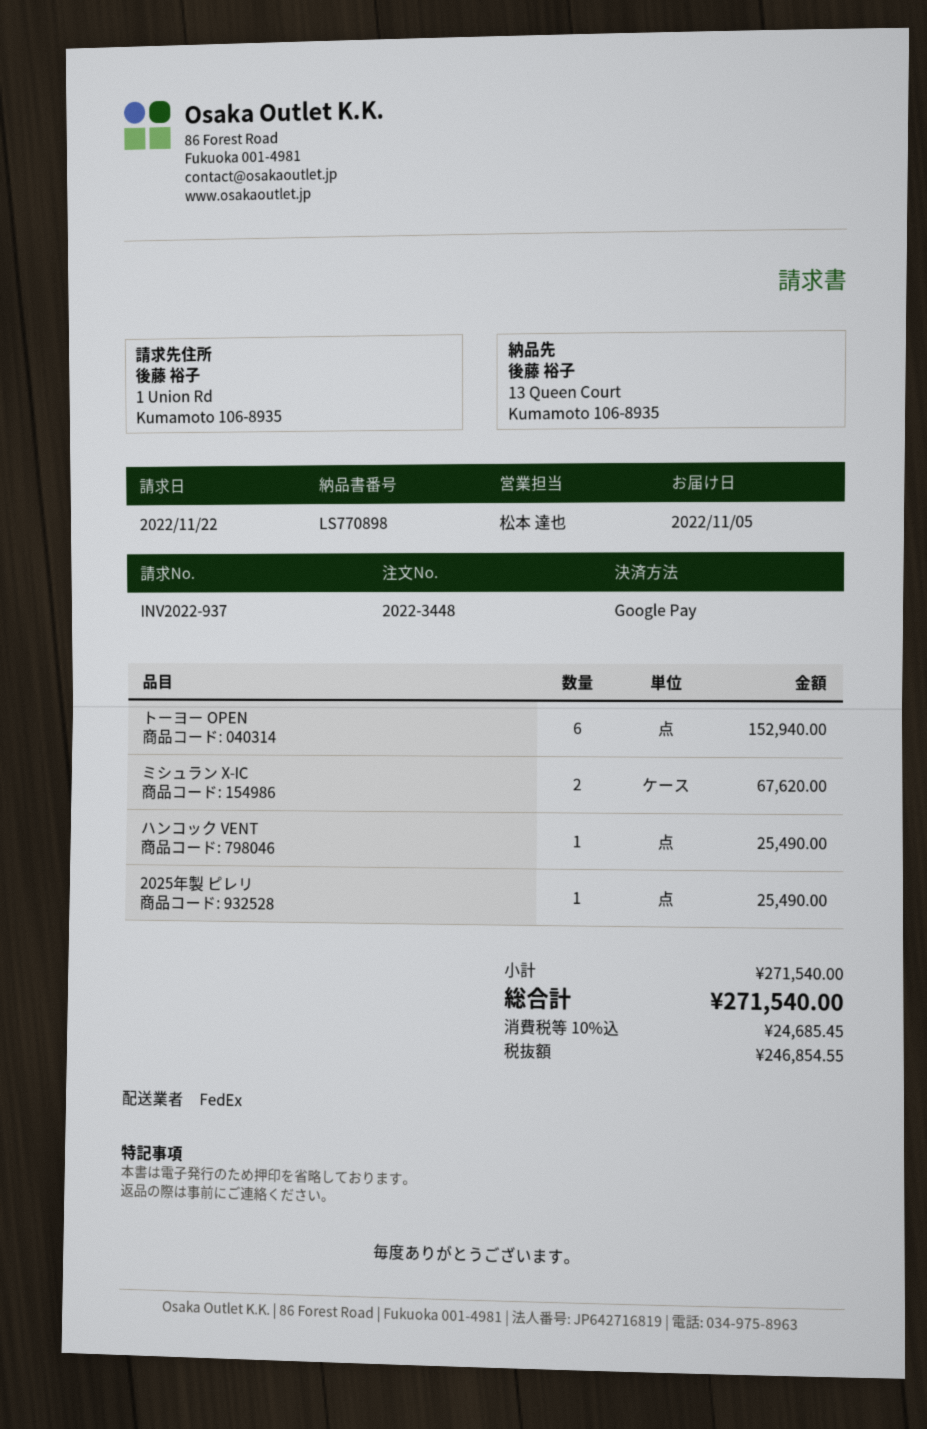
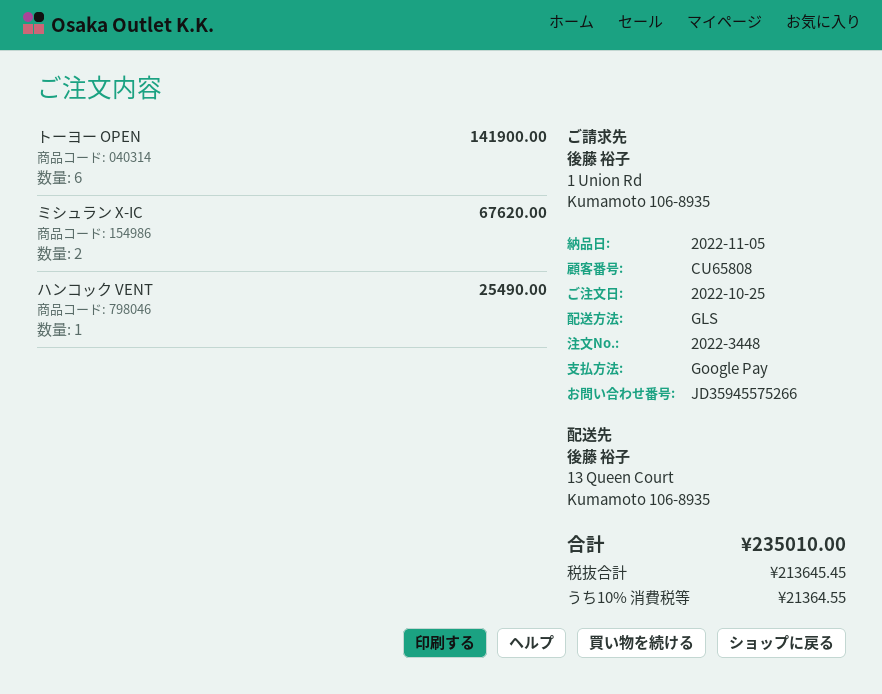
shipping method: FedEx -> GLS
トーヨー OPEN: 6 for 152940.00 -> 6 for 141900.00
2025年製 ピレリ: 1 for 25490.00 -> none
net: 246854.55 -> 213645.45
tax: 10% = 24685.45 -> 10% = 21364.55
total: 271540.00 -> 235010.00

